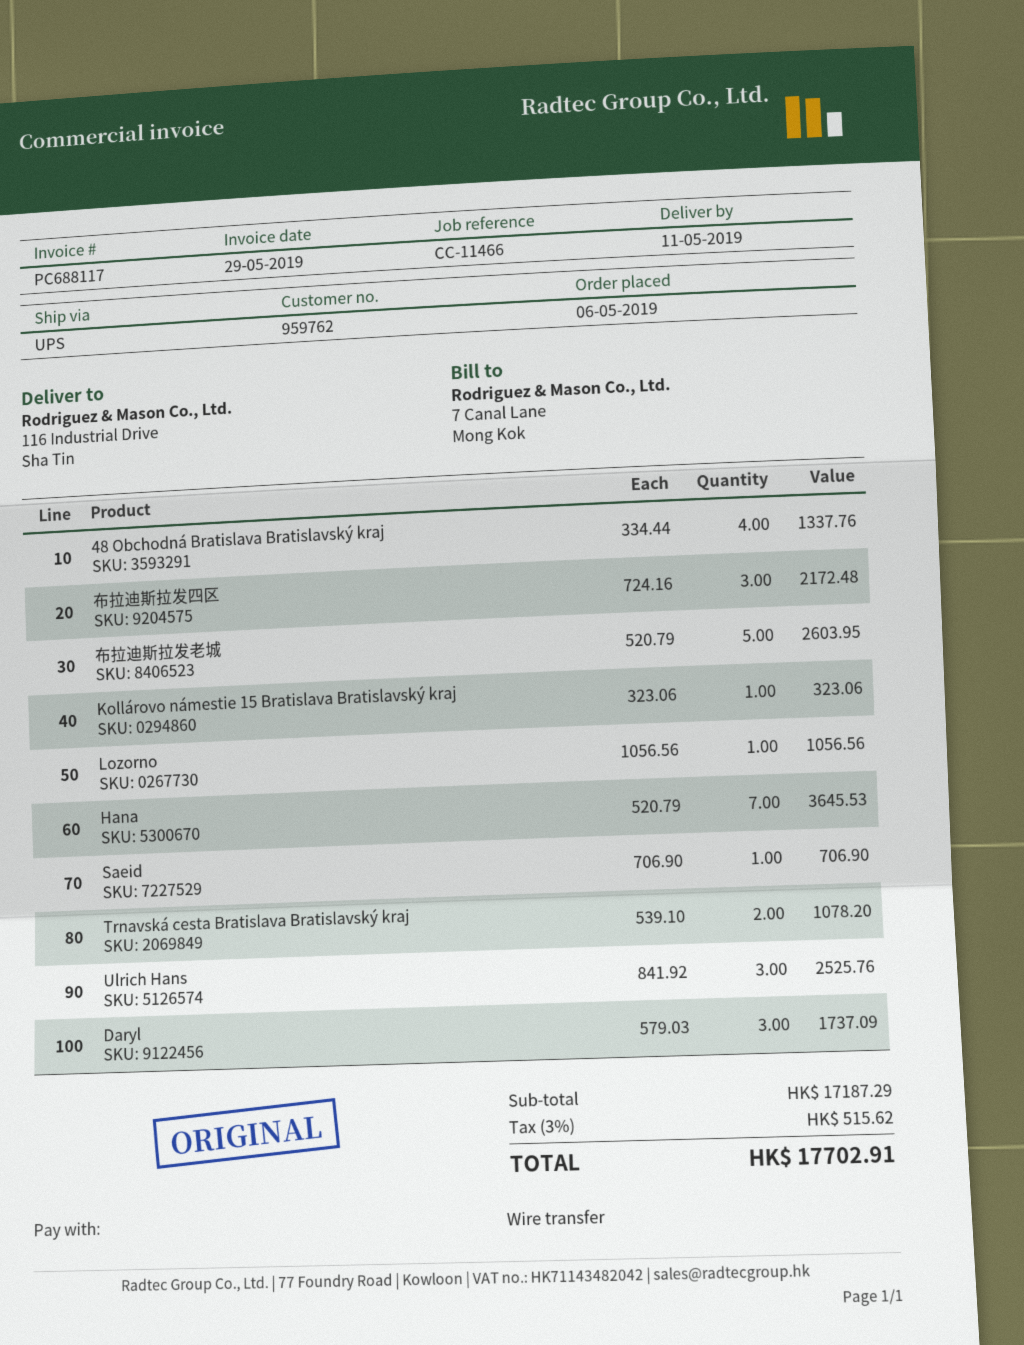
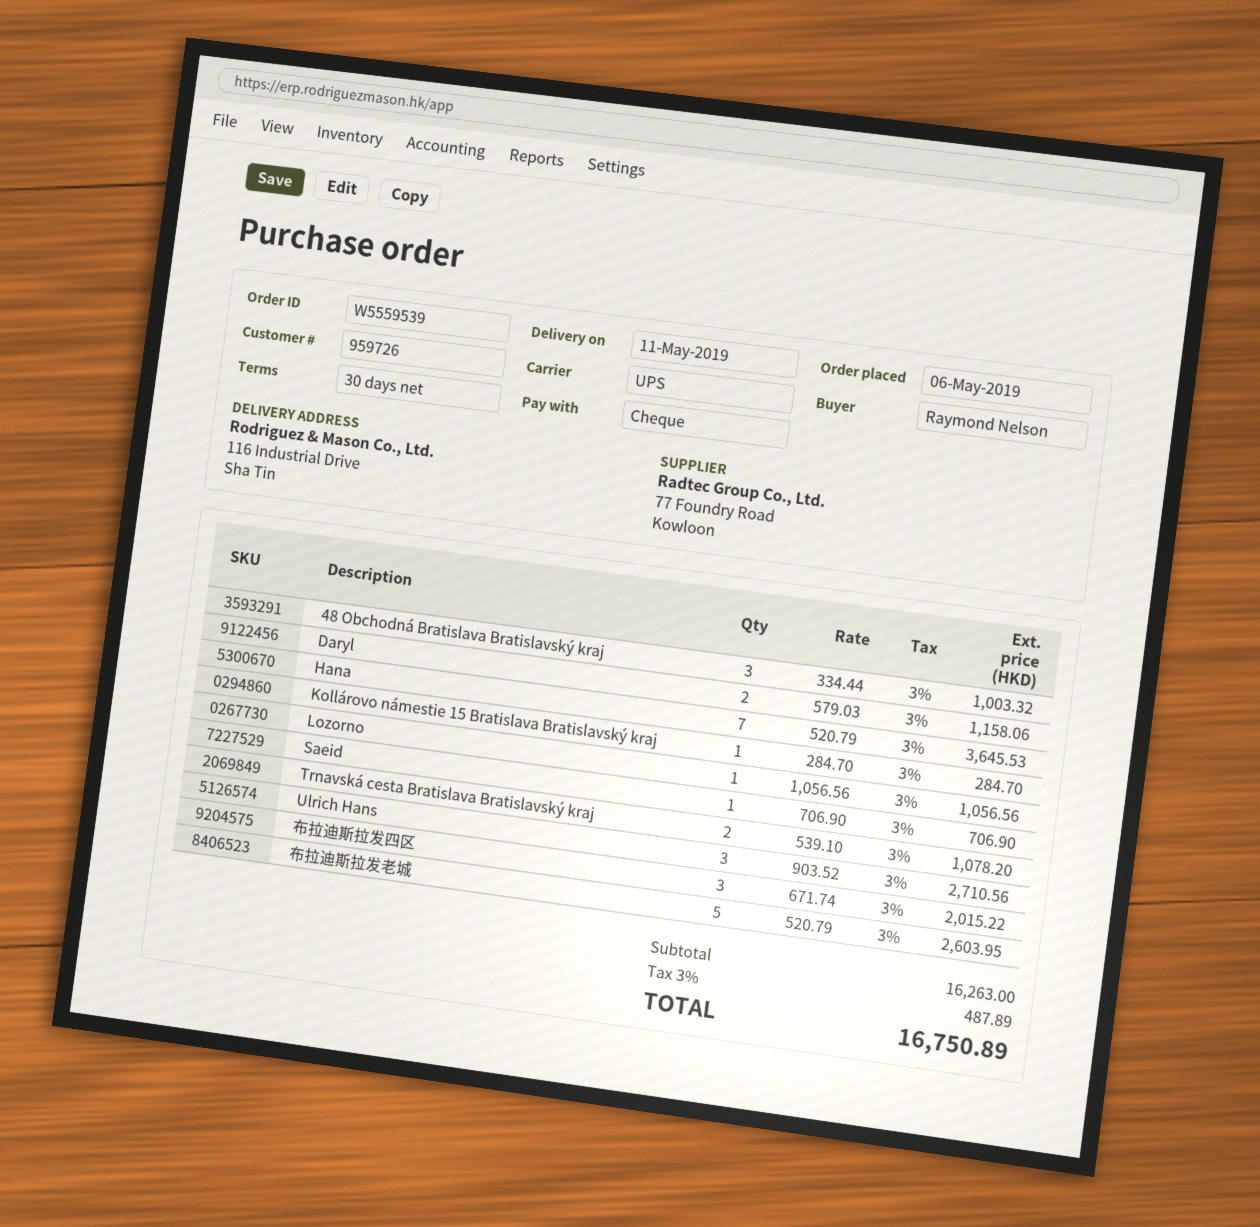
customer number: 959762 -> 959726
payment method: bank transfer -> cheque
48 Obchodná Bratislava Bratislavský kraj: 4 x 334.44 = 1337.76 -> 3 x 334.44 = 1003.32
布拉迪斯拉发四区: 3 x 724.16 = 2172.48 -> 3 x 671.74 = 2015.22
Kollárovo námestie 15 Bratislava Bratislavský kraj: 1 x 323.06 = 323.06 -> 1 x 284.70 = 284.70
Ulrich Hans: 3 x 841.92 = 2525.76 -> 3 x 903.52 = 2710.56
Daryl: 3 x 579.03 = 1737.09 -> 2 x 579.03 = 1158.06
subtotal: 17187.29 -> 16263.00
tax: 3% = 515.62 -> 3% = 487.89
total: 17702.91 -> 16750.89

